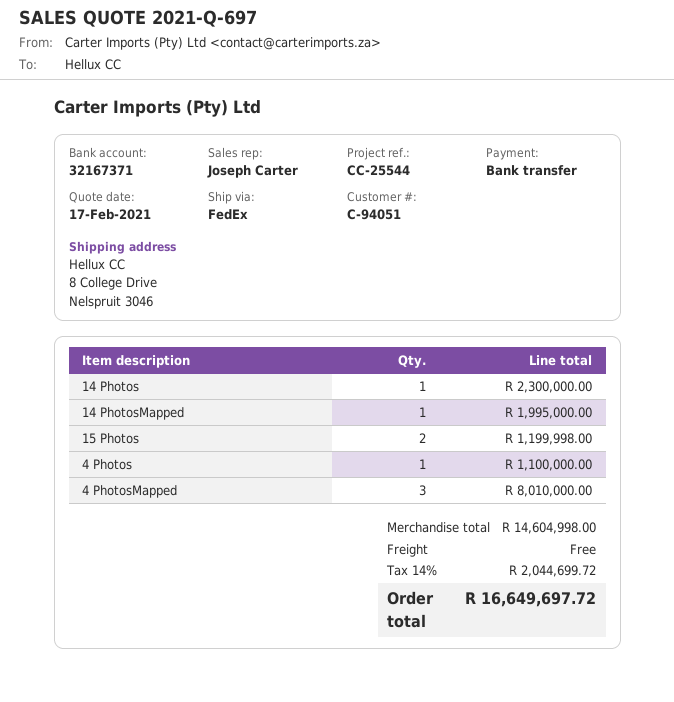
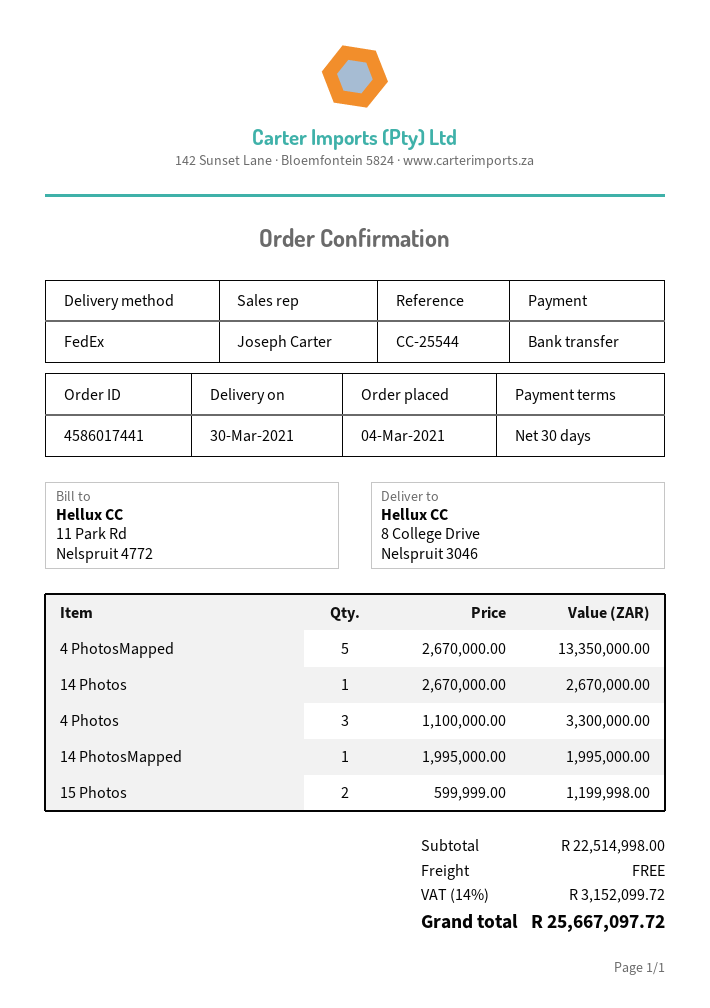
14 Photos: 1 for 2300000.00 -> 1 for 2670000.00
4 Photos: 1 for 1100000.00 -> 3 for 3300000.00
4 PhotosMapped: 3 for 8010000.00 -> 5 for 13350000.00
subtotal: 14604998.00 -> 22514998.00
tax: 14% = 2044699.72 -> 14% = 3152099.72
total: 16649697.72 -> 25667097.72

